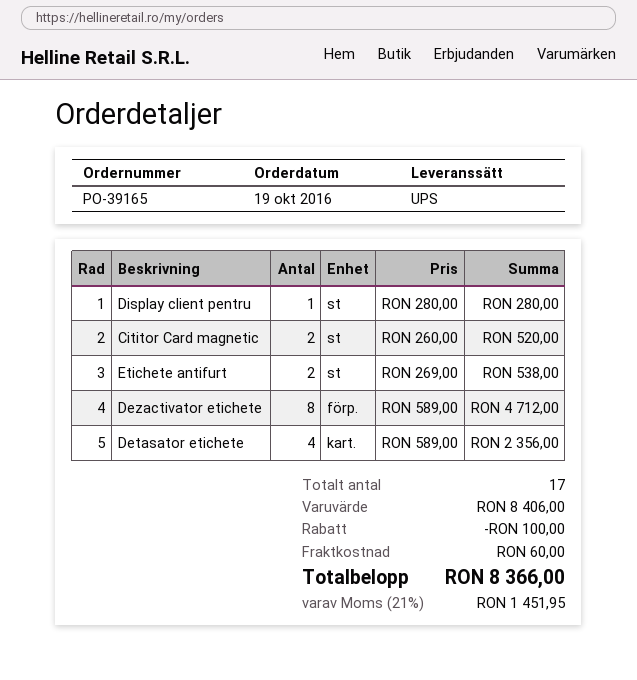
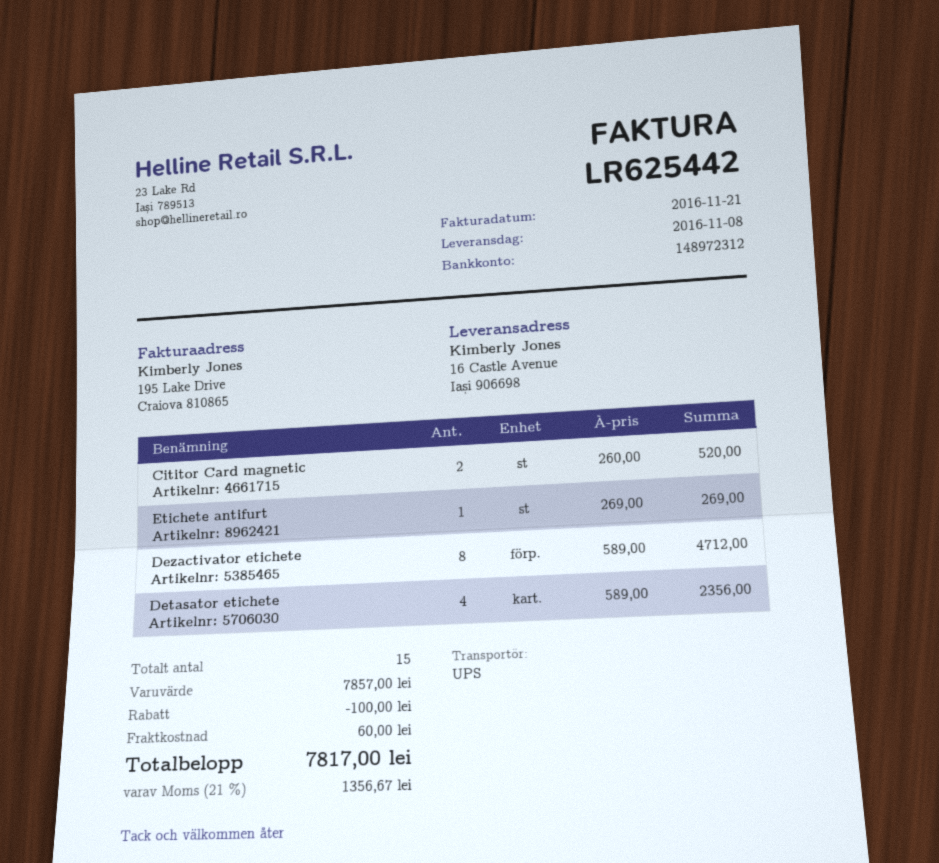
Display client pentru: 1 x 280.00 = 280.00 -> none
Etichete antifurt: 2 x 269.00 = 538.00 -> 1 x 269.00 = 269.00
total quantity: 17 -> 15
subtotal: 8406.00 -> 7857.00
tax: 21% = 1451.95 -> 21% = 1356.67
total: 8366.00 -> 7817.00

